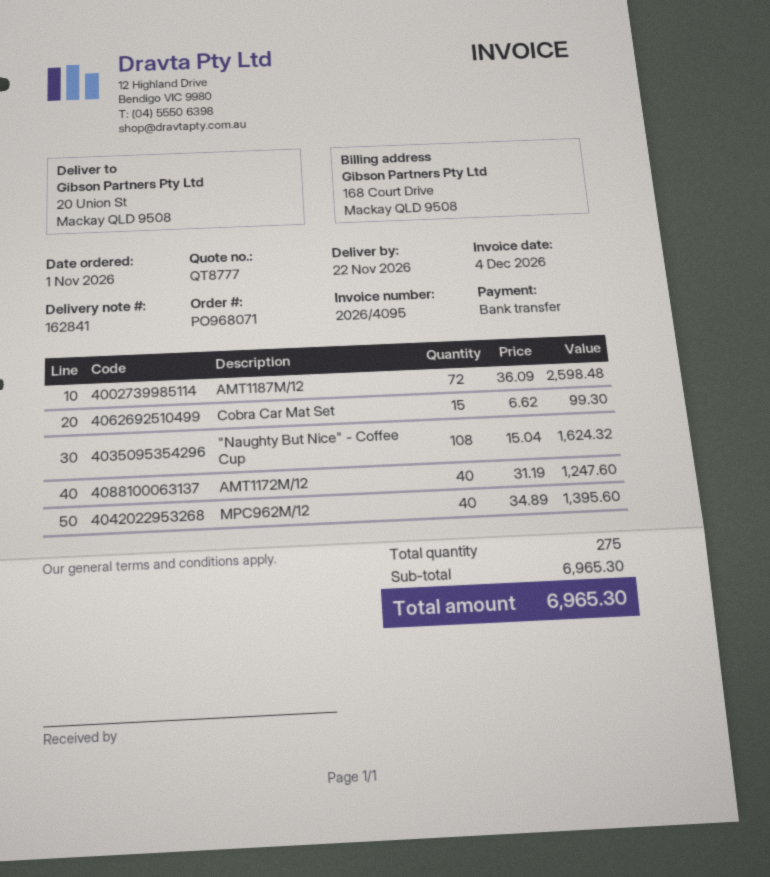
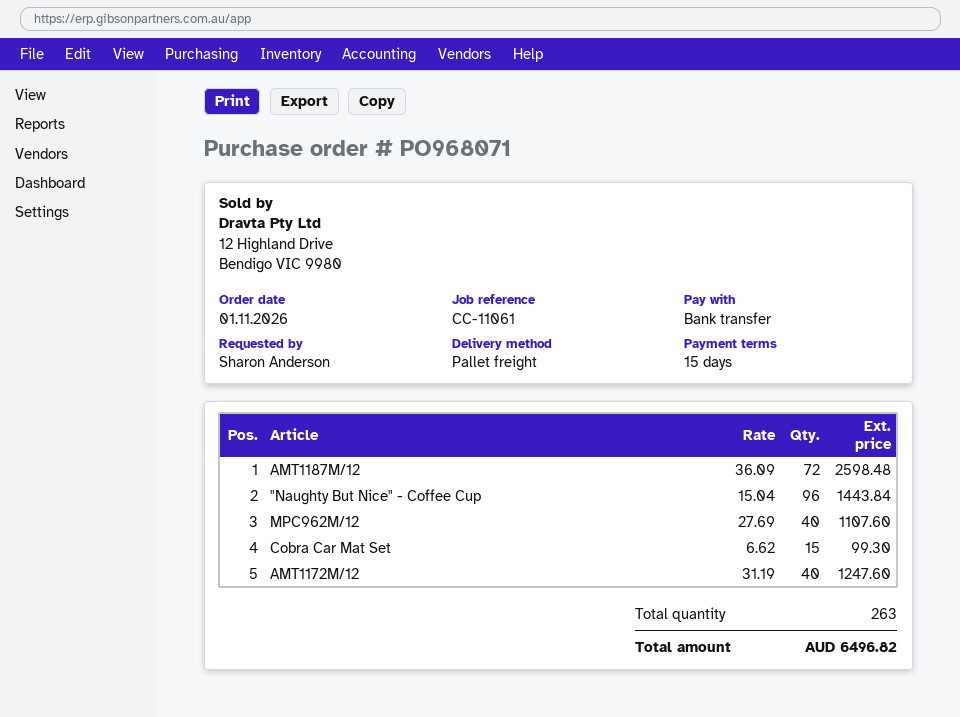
"Naughty But Nice" - Coffee Cup: 108 x 15.04 = 1624.32 -> 96 x 15.04 = 1443.84
MPC962M/12: 40 x 34.89 = 1395.60 -> 40 x 27.69 = 1107.60
total quantity: 275 -> 263
total: 6965.30 -> 6496.82

